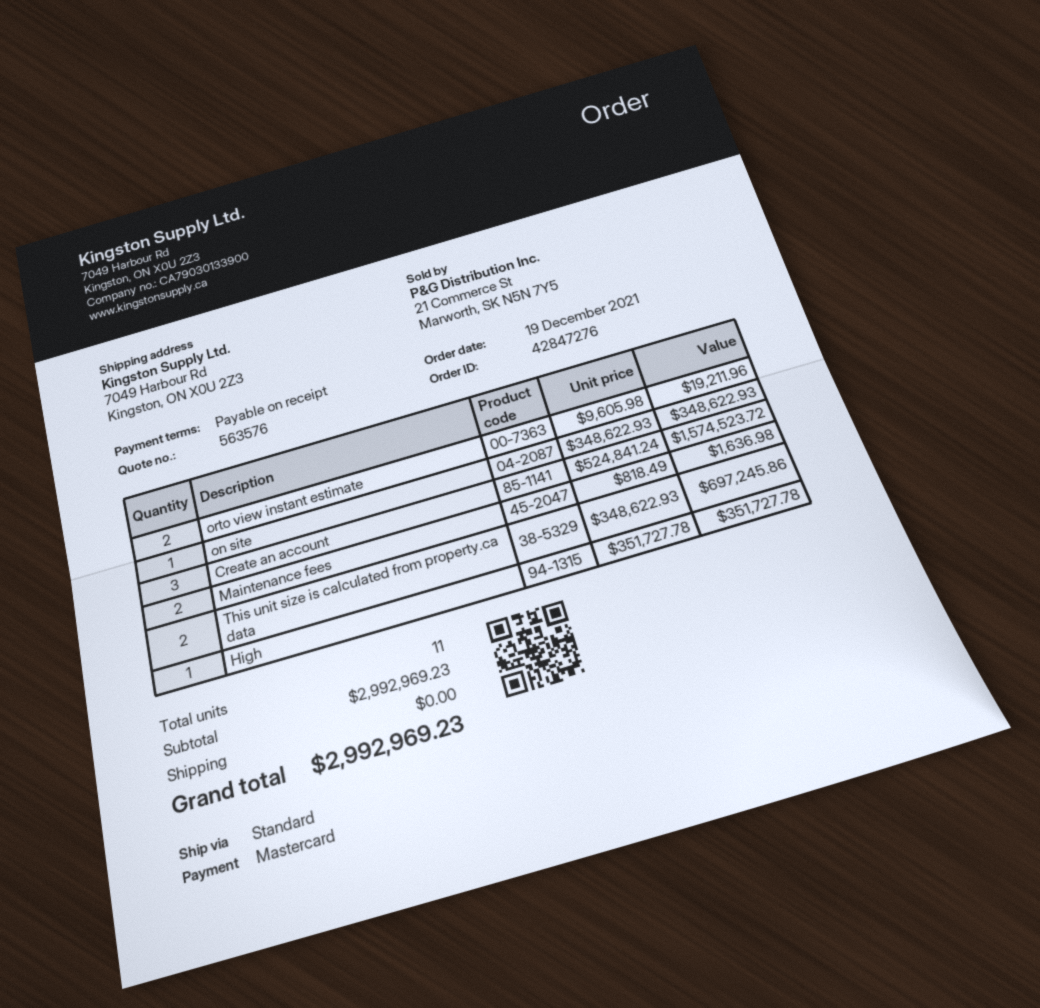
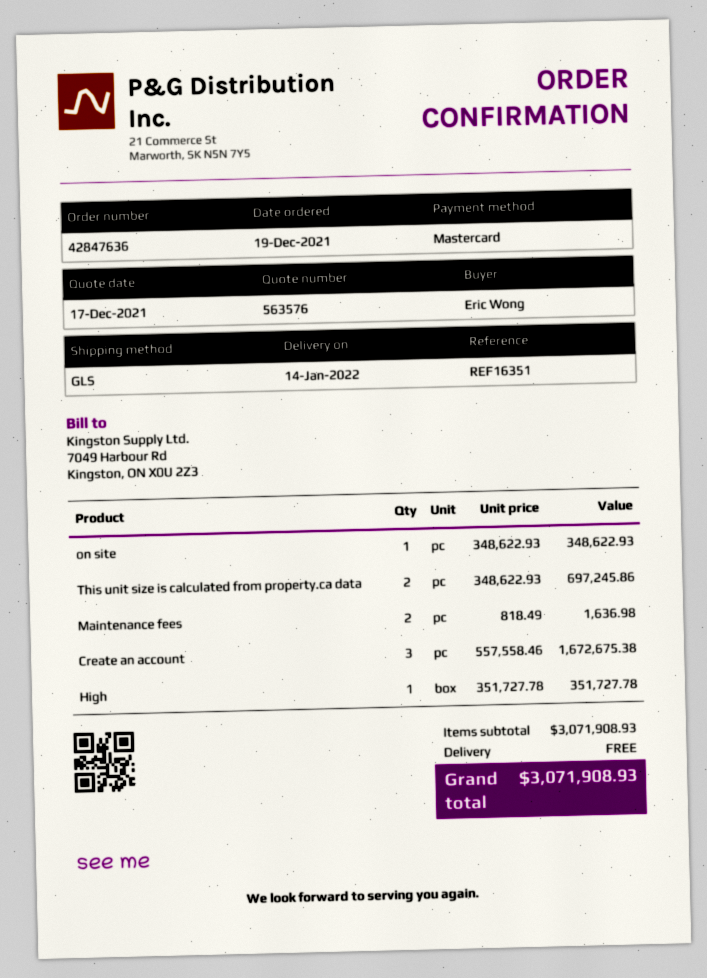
order number: 42847276 -> 42847636
shipping method: standard -> GLS
orto view instant estimate: 2 x 9605.98 = 19211.96 -> none
Create an account: 3 x 524841.24 = 1574523.72 -> 3 x 557558.46 = 1672675.38
subtotal: 2992969.23 -> 3071908.93
total: 2992969.23 -> 3071908.93

